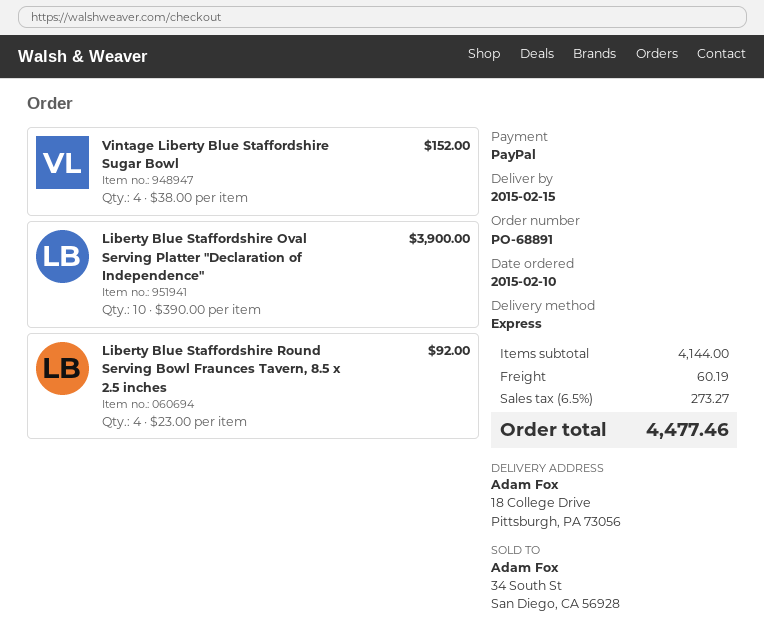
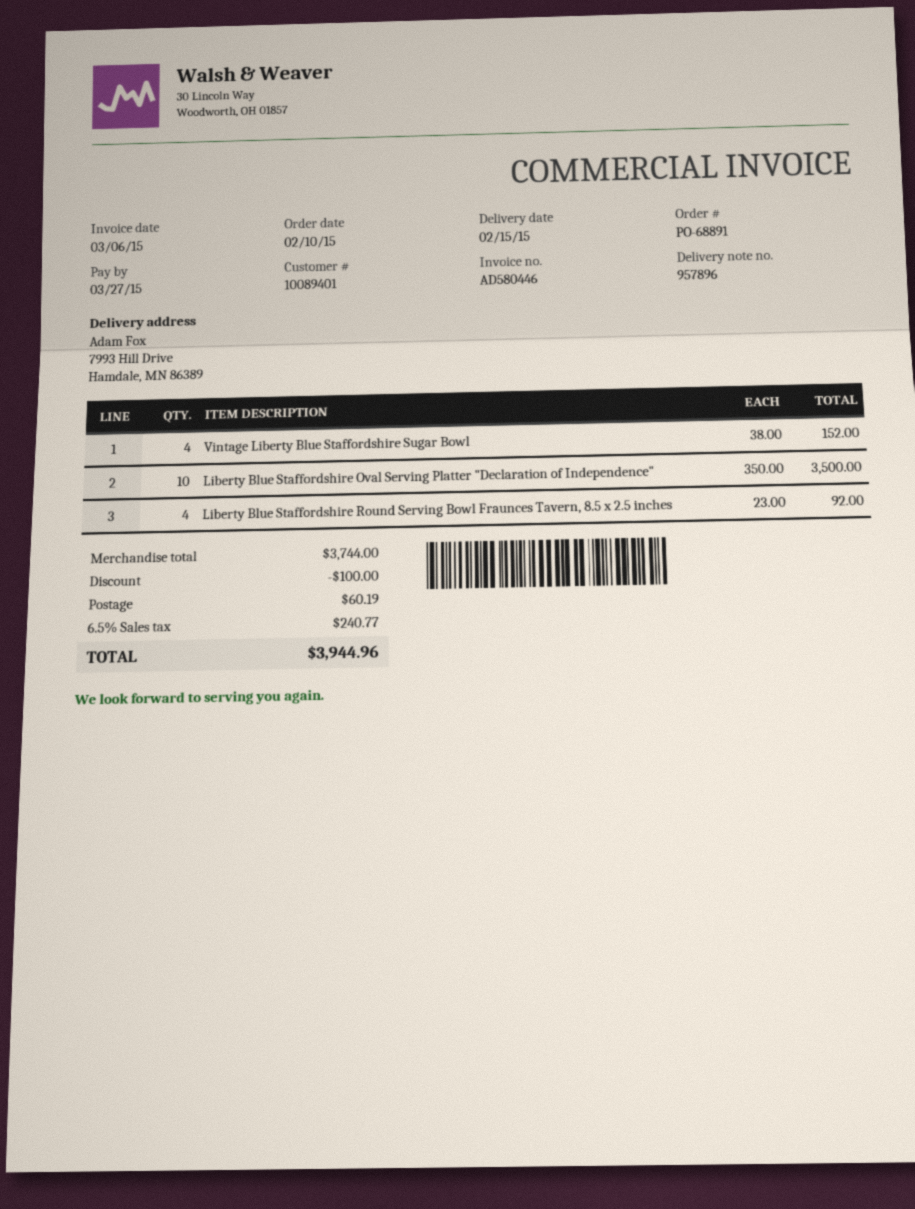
ship to: 18 College Drive, Pittsburgh, PA 73056 -> 7993 Hill Drive, Hamdale, MN 86389
Liberty Blue Staffordshire Oval Serving Platter "Declaration of Independence": 10 x 390.00 = 3900.00 -> 10 x 350.00 = 3500.00
subtotal: 4144.00 -> 3744.00
discount: none -> 100.00
tax: 6.5% = 273.27 -> 6.5% = 240.77
total: 4477.46 -> 3944.96

